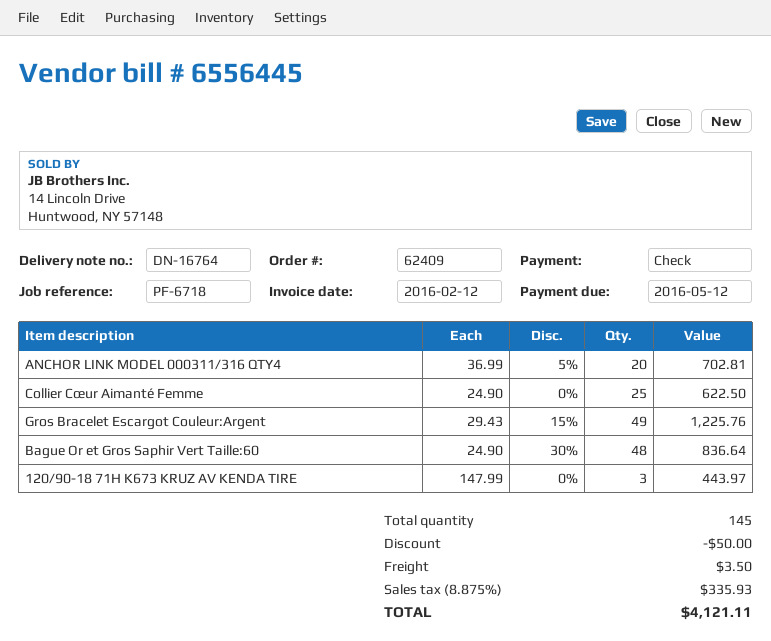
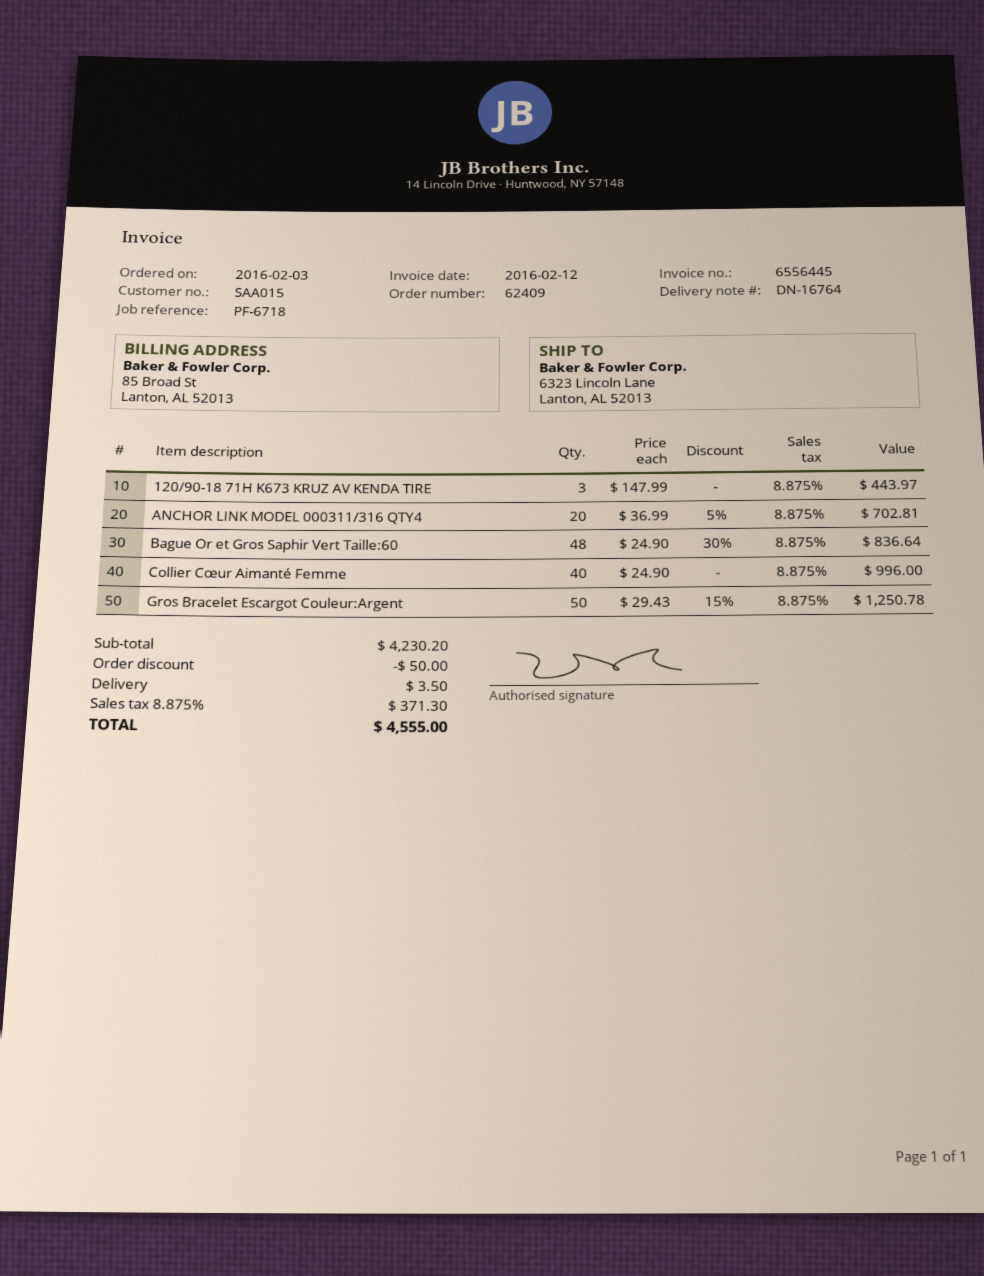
Collier Cœur Aimanté Femme: 25 x 24.90 = 622.50 -> 40 x 24.90 = 996.00
Gros Bracelet Escargot Couleur:Argent: 49 x 29.43 - 15% = 1225.76 -> 50 x 29.43 - 15% = 1250.78
tax: 8.875% = 335.93 -> 8.875% = 371.30
total: 4121.11 -> 4555.00

